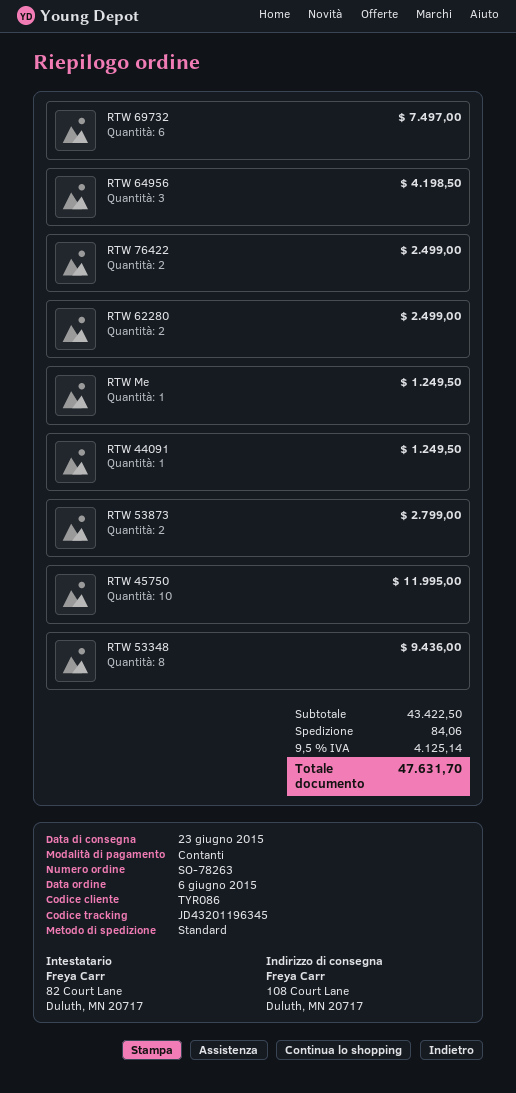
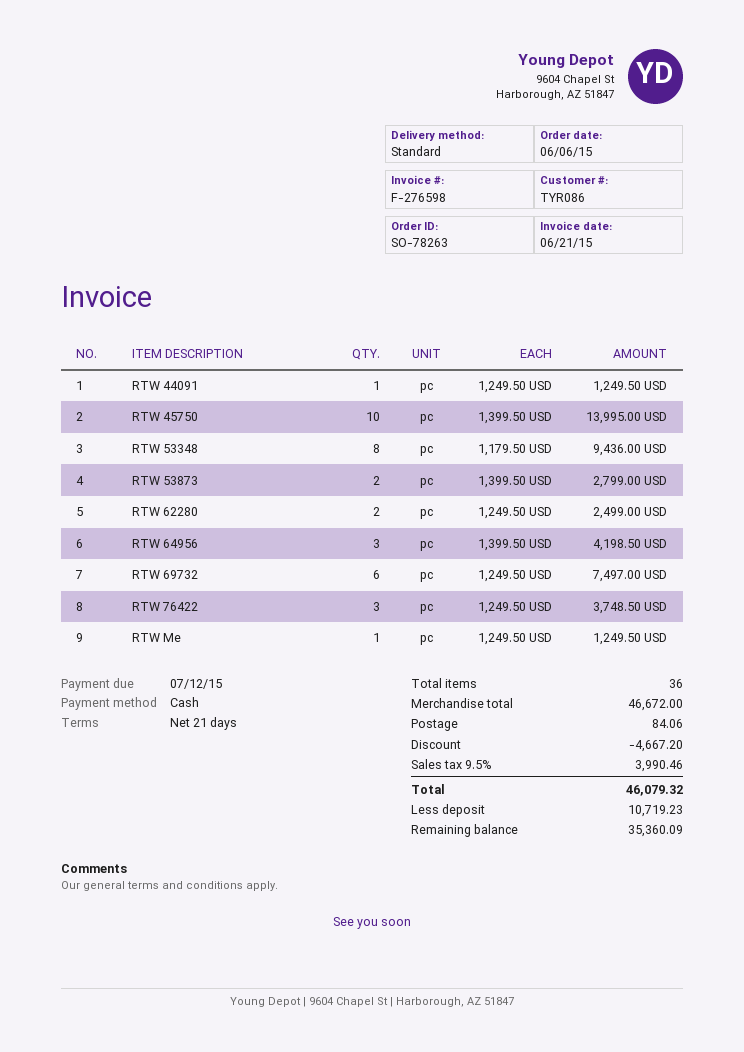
RTW 76422: 2 for 2499.00 -> 3 for 3748.50
RTW 45750: 10 for 11995.00 -> 10 for 13995.00
subtotal: 43422.50 -> 46672.00
discount: none -> 4667.20
tax: 9.5% = 4125.14 -> 9.5% = 3990.46
total: 47631.70 -> 46079.32

